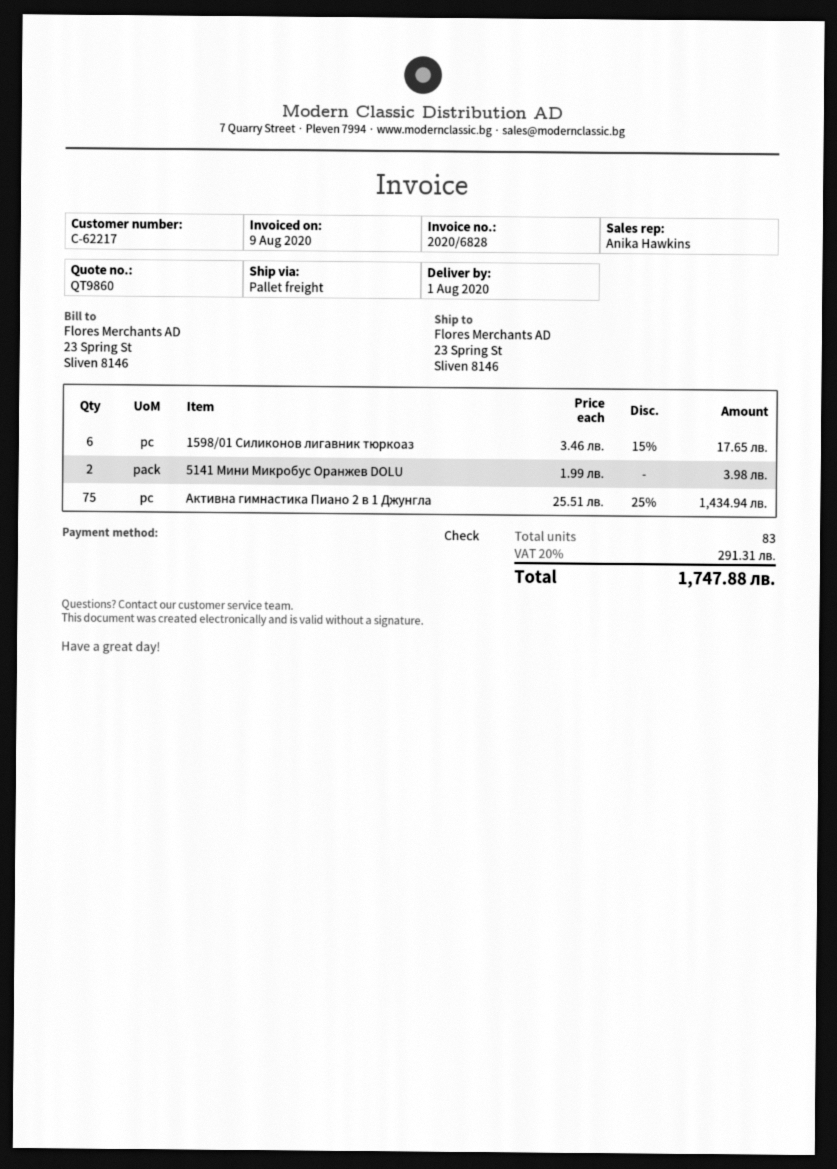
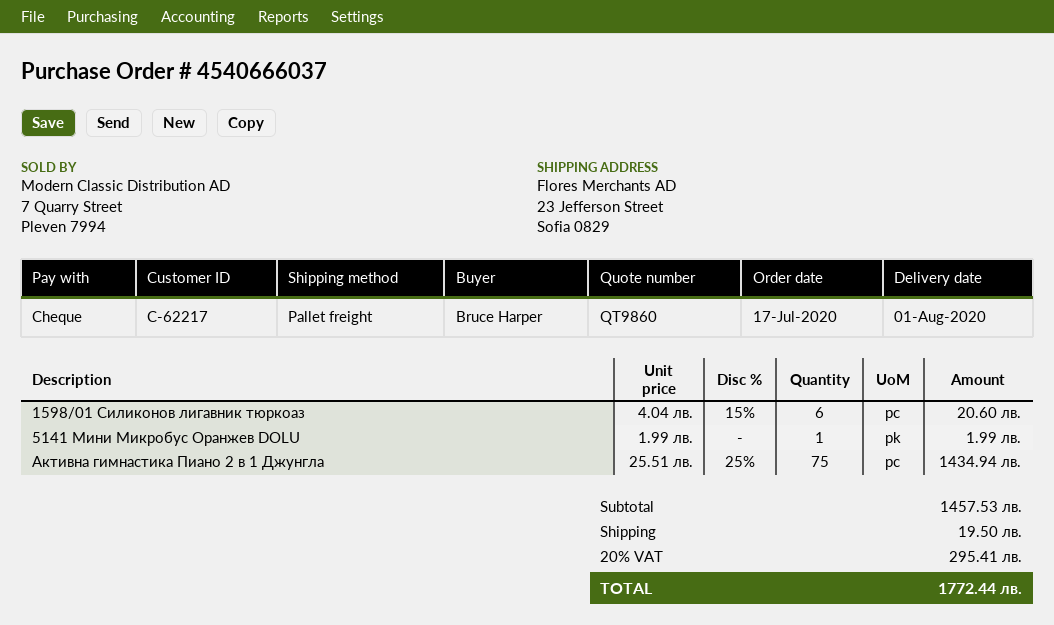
ship to: 23 Spring St, Sliven 8146 -> 23 Jefferson Street, Sofia 0829
1598/01 Силиконов лигавник тюркоаз: 6 x 3.46 - 15% = 17.65 -> 6 x 4.04 - 15% = 20.60
5141 Мини Микробус Оранжев DOLU: 2 x 1.99 = 3.98 -> 1 x 1.99 = 1.99
shipping: none -> 19.50
tax: 20% = 291.31 -> 20% = 295.41
total: 1747.88 -> 1772.44

